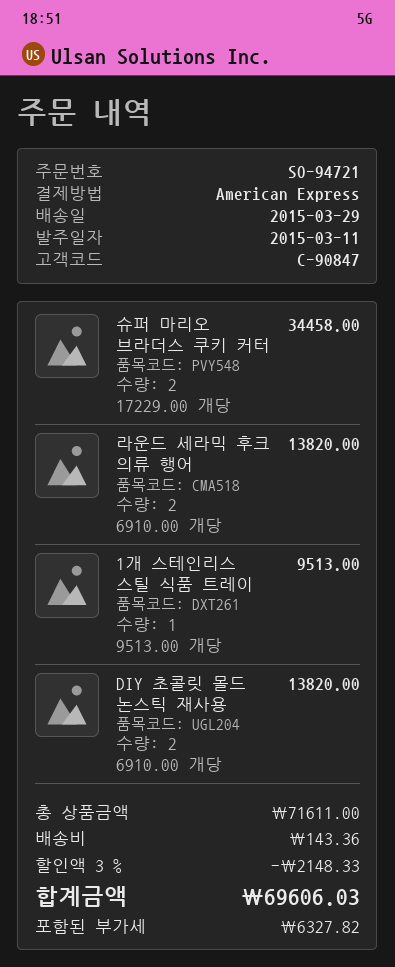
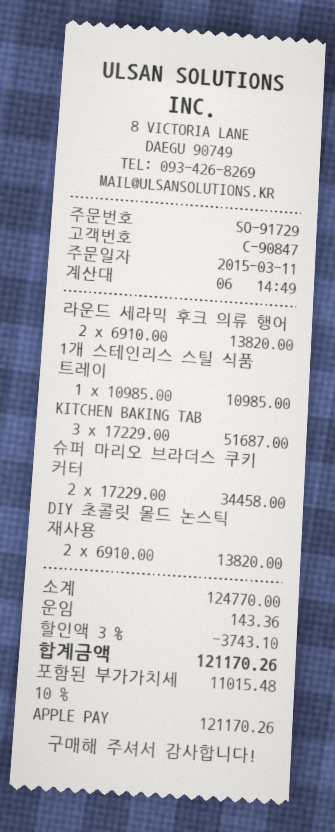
order number: SO-94721 -> SO-91729
payment method: American Express -> Apple Pay
1개 스테인리스 스틸 식품 트레이: 1 x 9513.00 = 9513.00 -> 1 x 10985.00 = 10985.00
KITCHEN BAKING TAB: none -> 3 x 17229.00 = 51687.00
subtotal: 71611.00 -> 124770.00
discount: 3% = 2148.33 -> 3% = 3743.10
tax: 6327.82 -> 11015.48
total: 69606.03 -> 121170.26

